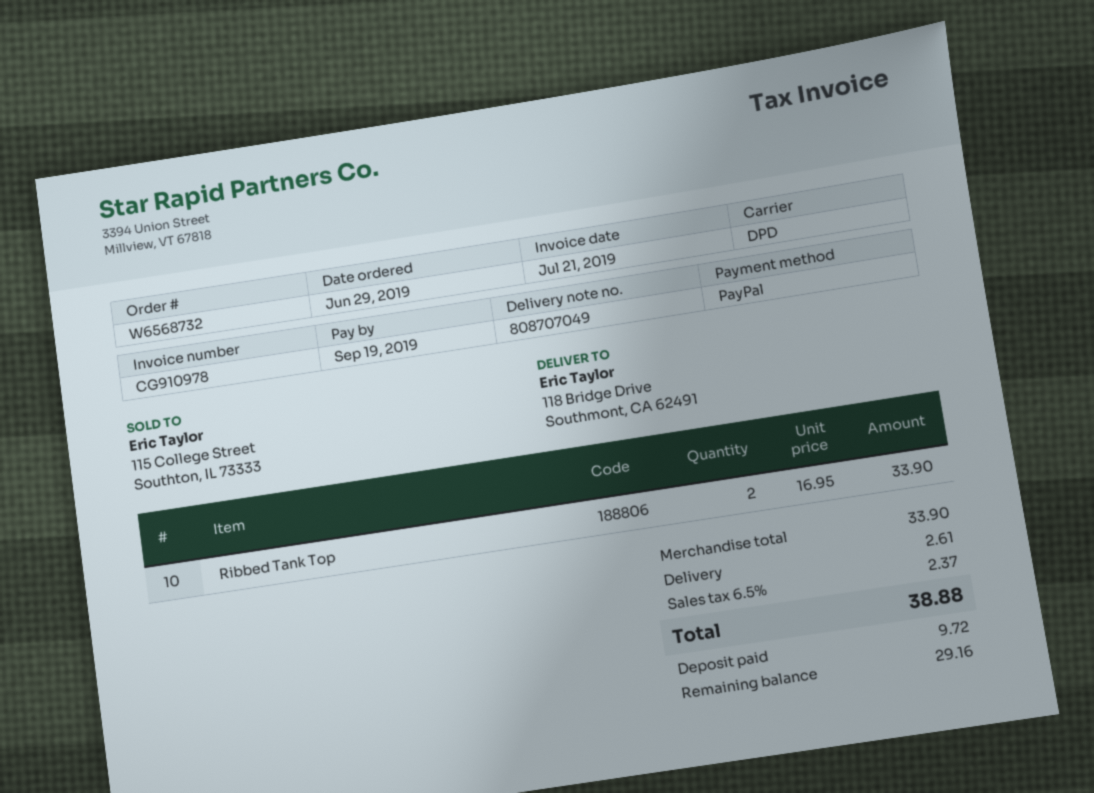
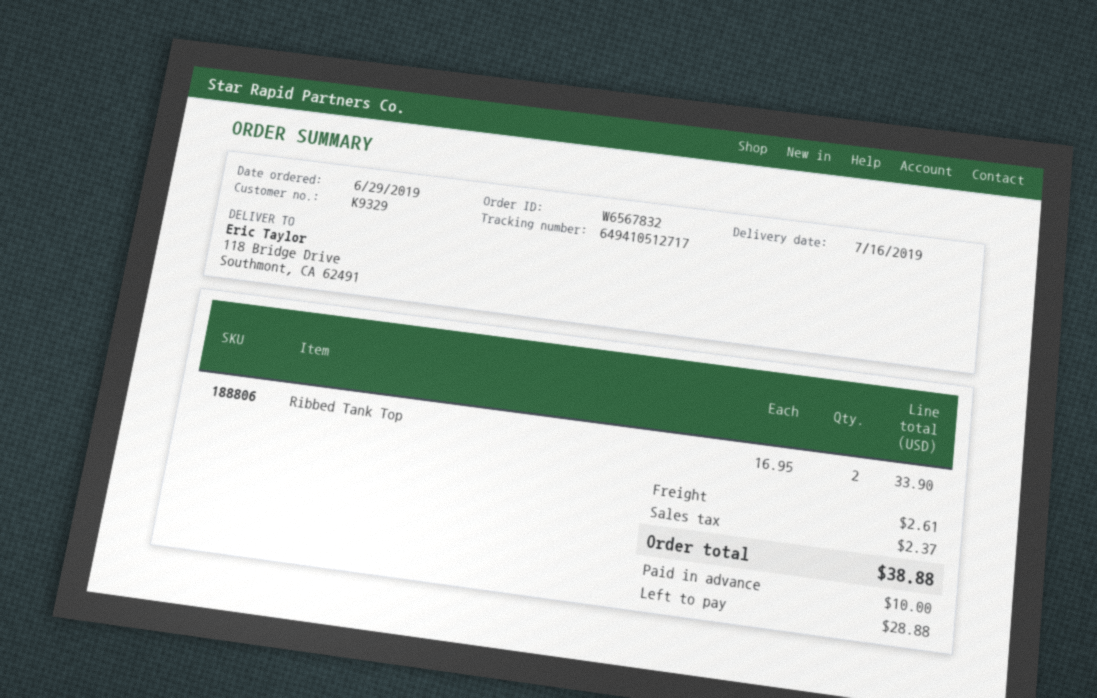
order number: W6568732 -> W6567832
deposit: 9.72 -> 10.00
balance: 29.16 -> 28.88

